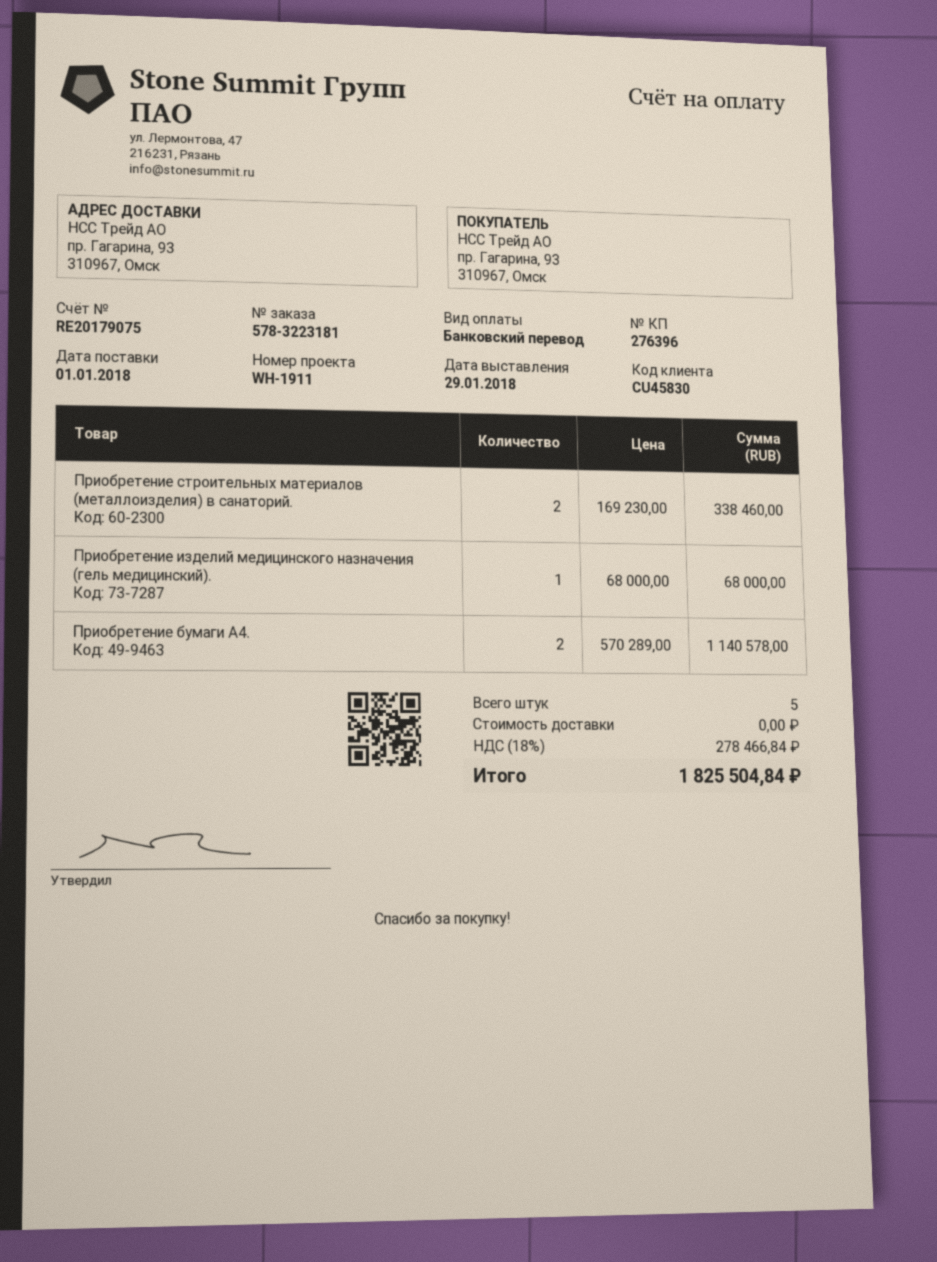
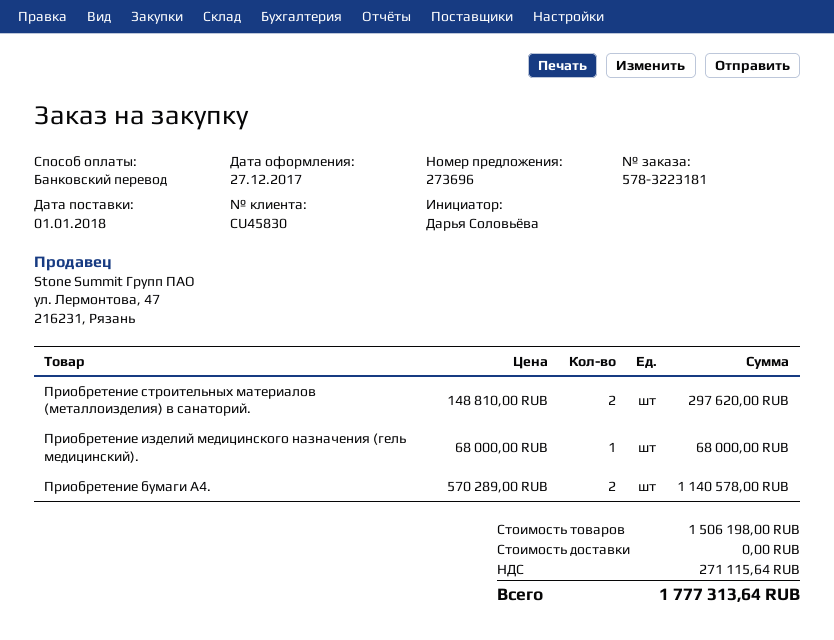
quote number: 276396 -> 273696
Приобретение строительных материалов (металлоизделия) в санаторий.: 2 x 169230.00 = 338460.00 -> 2 x 148810.00 = 297620.00
tax: 278466.84 -> 271115.64
total: 1825504.84 -> 1777313.64

